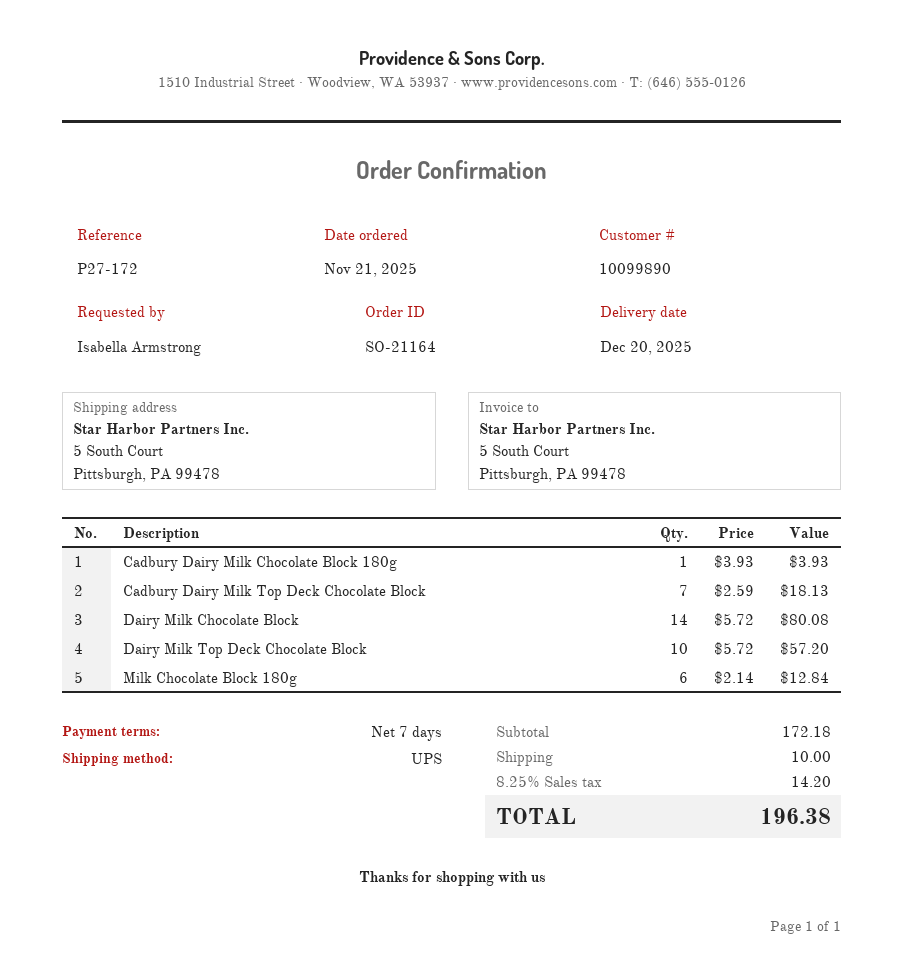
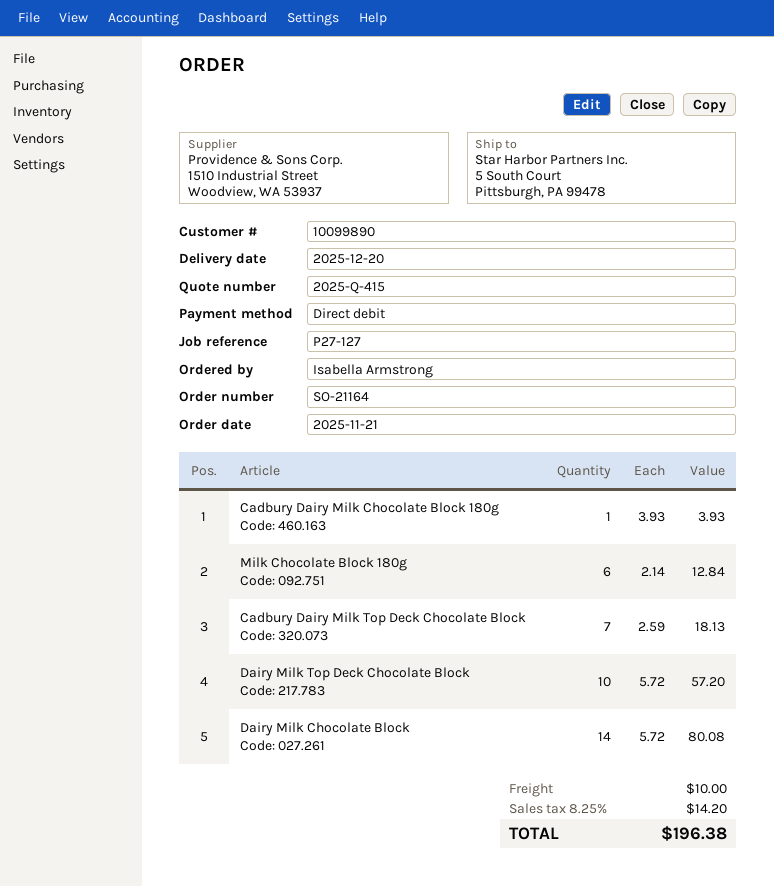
reference: P27-172 -> P27-127

